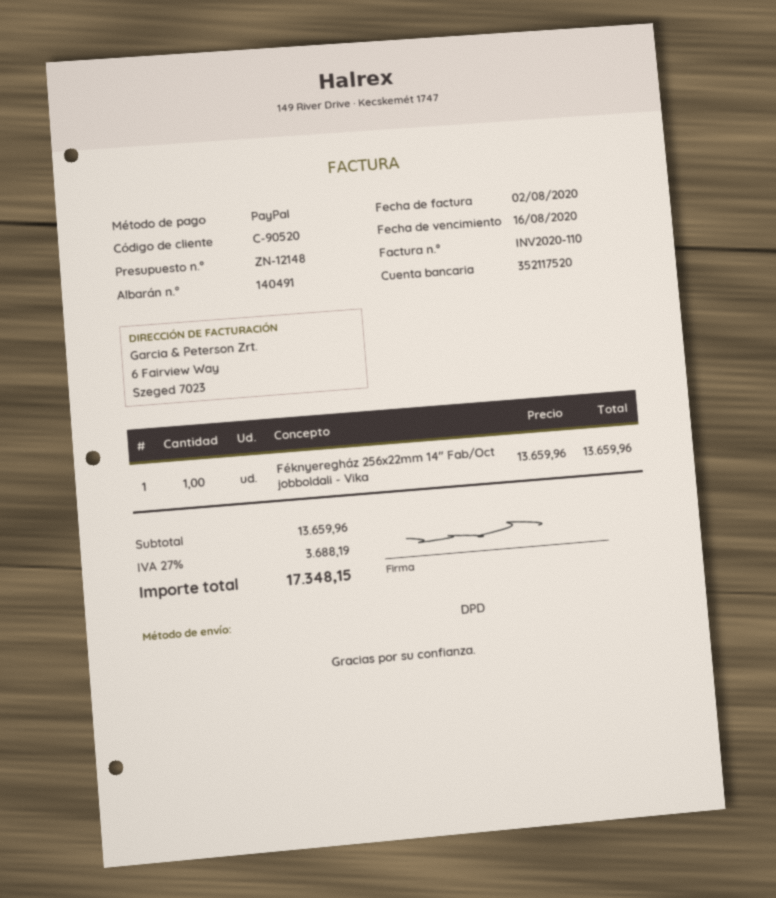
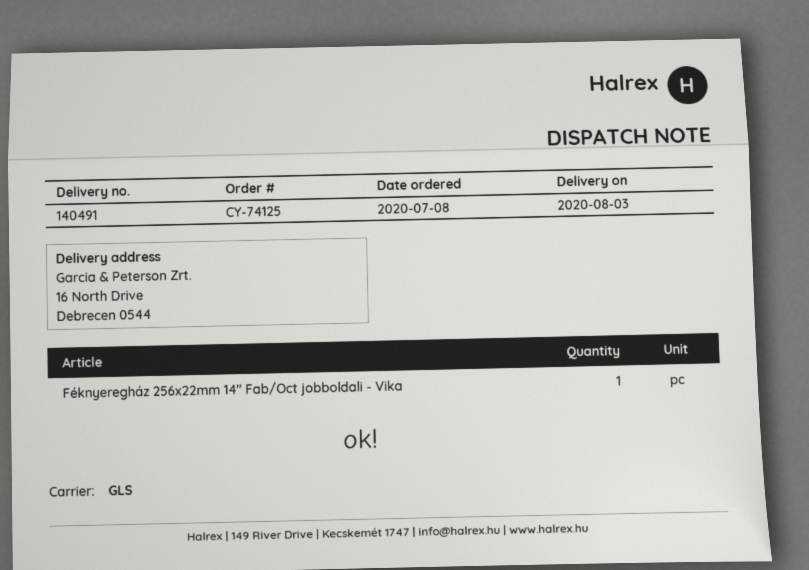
shipping method: DPD -> GLS

